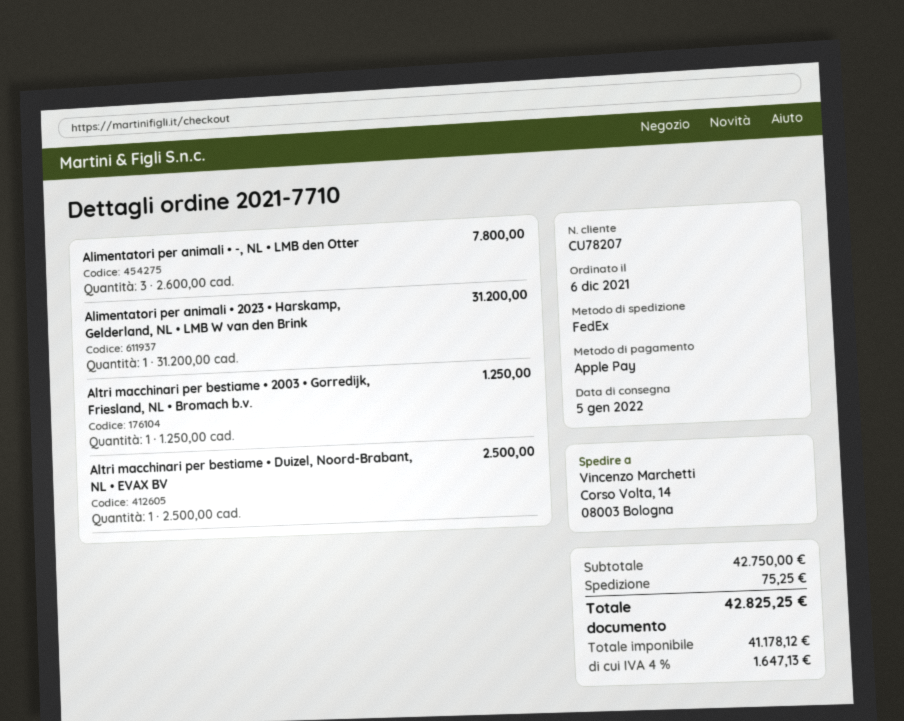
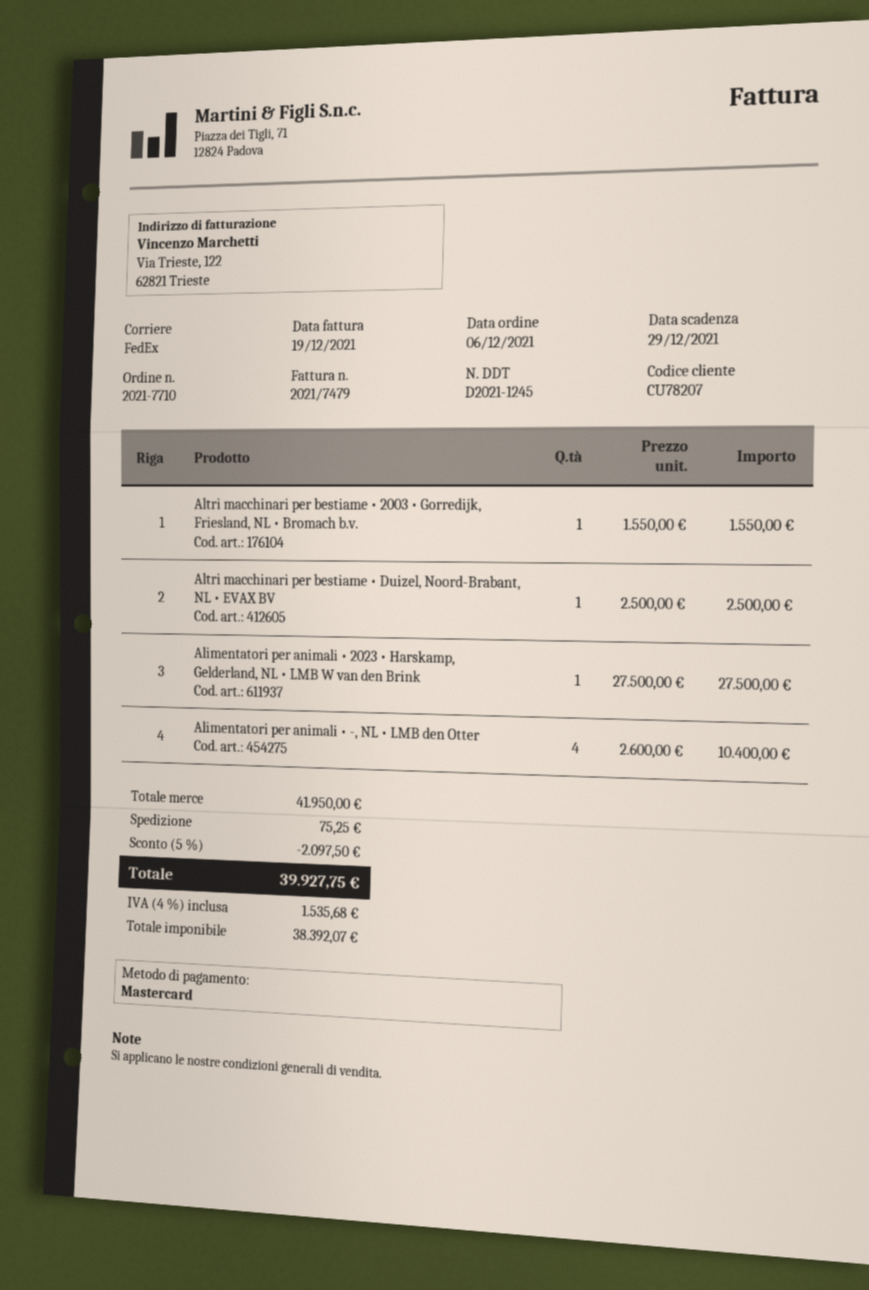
payment method: Apple Pay -> Mastercard
Alimentatori per animali • -, NL • LMB den Otter: 3 x 2600.00 = 7800.00 -> 4 x 2600.00 = 10400.00
Alimentatori per animali • 2023 • Harskamp, Gelderland, NL • LMB W van den Brink: 1 x 31200.00 = 31200.00 -> 1 x 27500.00 = 27500.00
Altri macchinari per bestiame • 2003 • Gorredijk, Friesland, NL • Bromach b.v.: 1 x 1250.00 = 1250.00 -> 1 x 1550.00 = 1550.00
subtotal: 42750.00 -> 41950.00
discount: none -> 5% = 2097.50
net: 41178.12 -> 38392.07
tax: 4% = 1647.13 -> 4% = 1535.68
total: 42825.25 -> 39927.75

